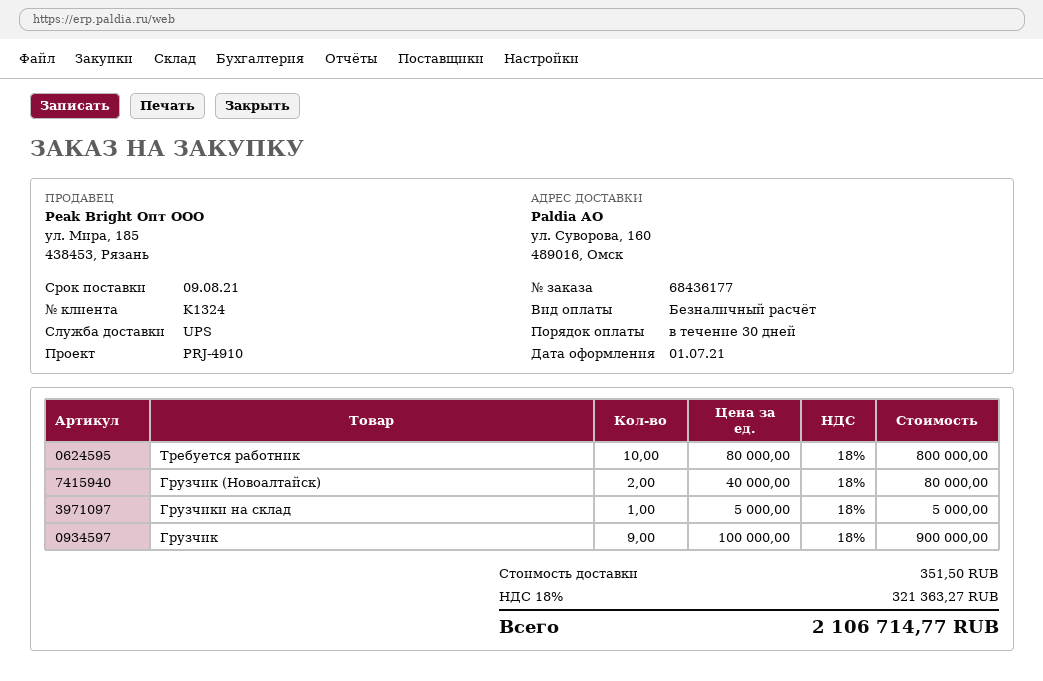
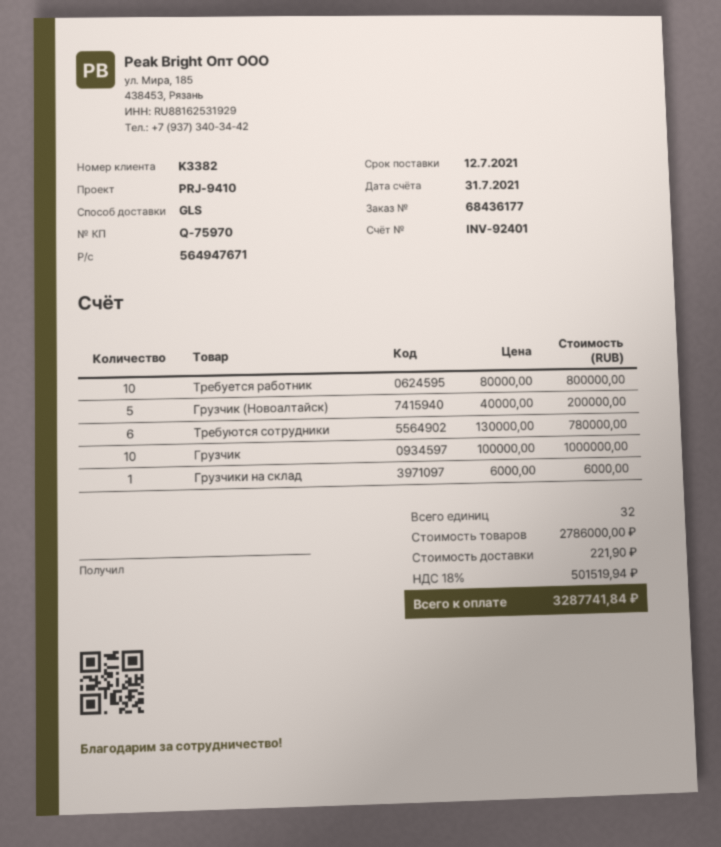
delivery date: 2021-08-09 -> 2021-07-12
customer number: K1324 -> K3382
reference: PRJ-4910 -> PRJ-9410
shipping method: UPS -> GLS
Грузчик (Новоалтайск): 2 x 40000.00 = 80000.00 -> 5 x 40000.00 = 200000.00
Грузчики на склад: 1 x 5000.00 = 5000.00 -> 1 x 6000.00 = 6000.00
Грузчик: 9 x 100000.00 = 900000.00 -> 10 x 100000.00 = 1000000.00
Требуются сотрудники: none -> 6 x 130000.00 = 780000.00
shipping: 351.50 -> 221.90
tax: 18% = 321363.27 -> 18% = 501519.94
total: 2106714.77 -> 3287741.84

